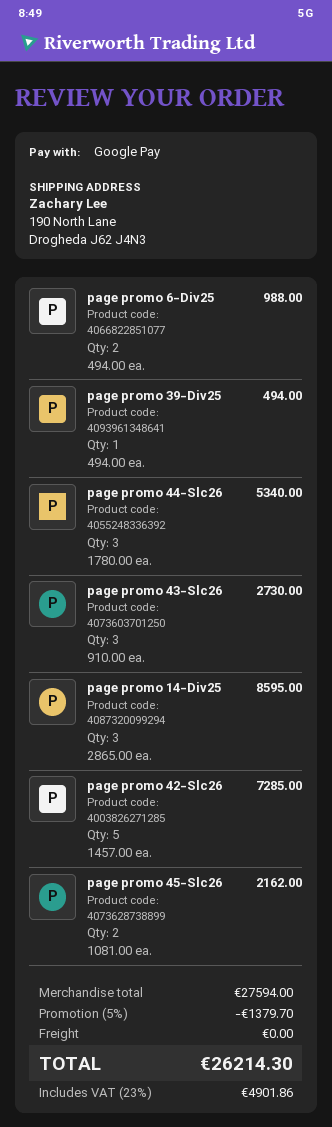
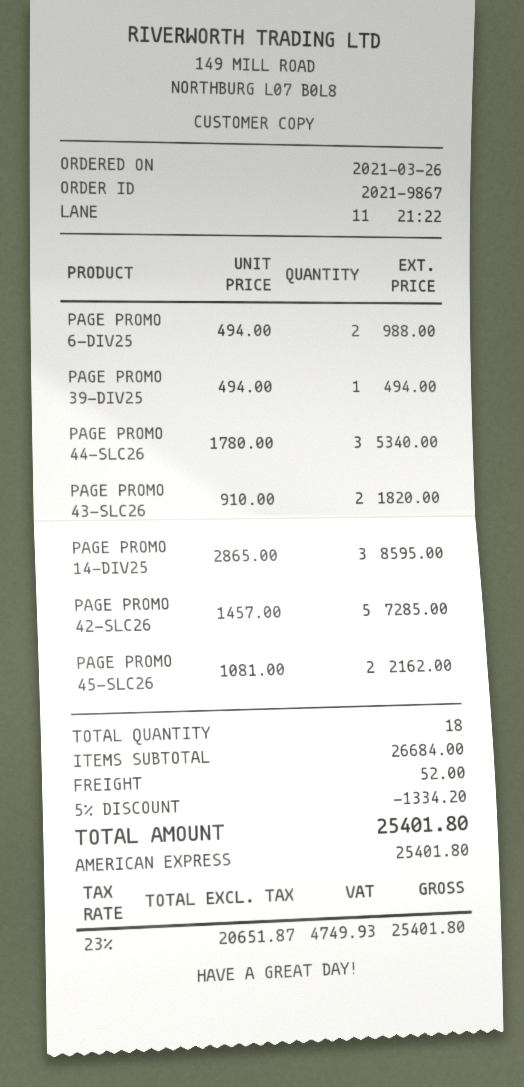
payment method: Google Pay -> American Express
page promo 43-Slc26: 3 x 910.00 = 2730.00 -> 2 x 910.00 = 1820.00
subtotal: 27594.00 -> 26684.00
discount: 5% = 1379.70 -> 5% = 1334.20
shipping: 0.00 -> 52.00
tax: 23% = 4901.86 -> 23% = 4749.93
total: 26214.30 -> 25401.80

